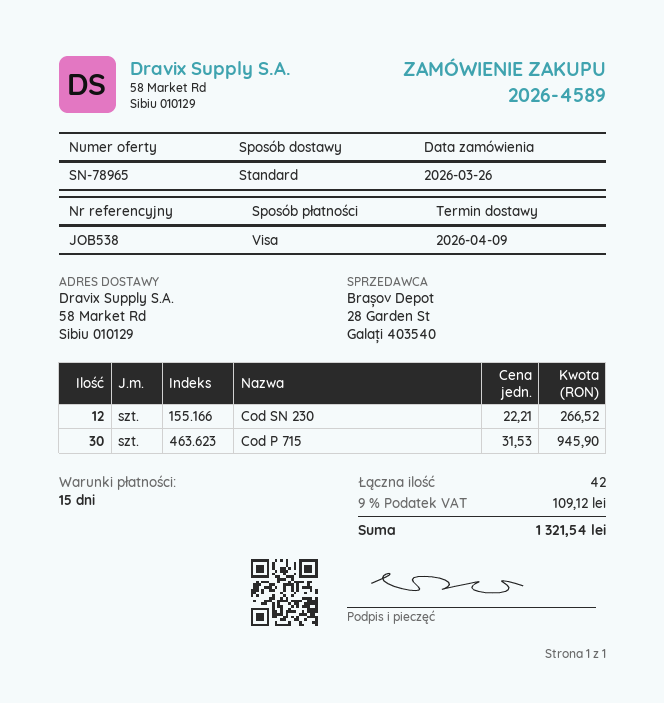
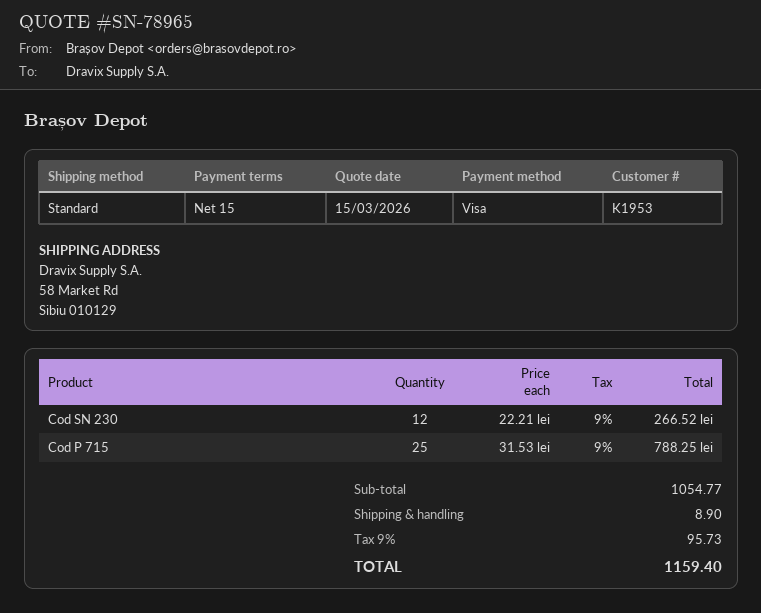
Cod P 715: 30 x 31.53 = 945.90 -> 25 x 31.53 = 788.25
shipping: none -> 8.90
tax: 9% = 109.12 -> 9% = 95.73
total: 1321.54 -> 1159.40

